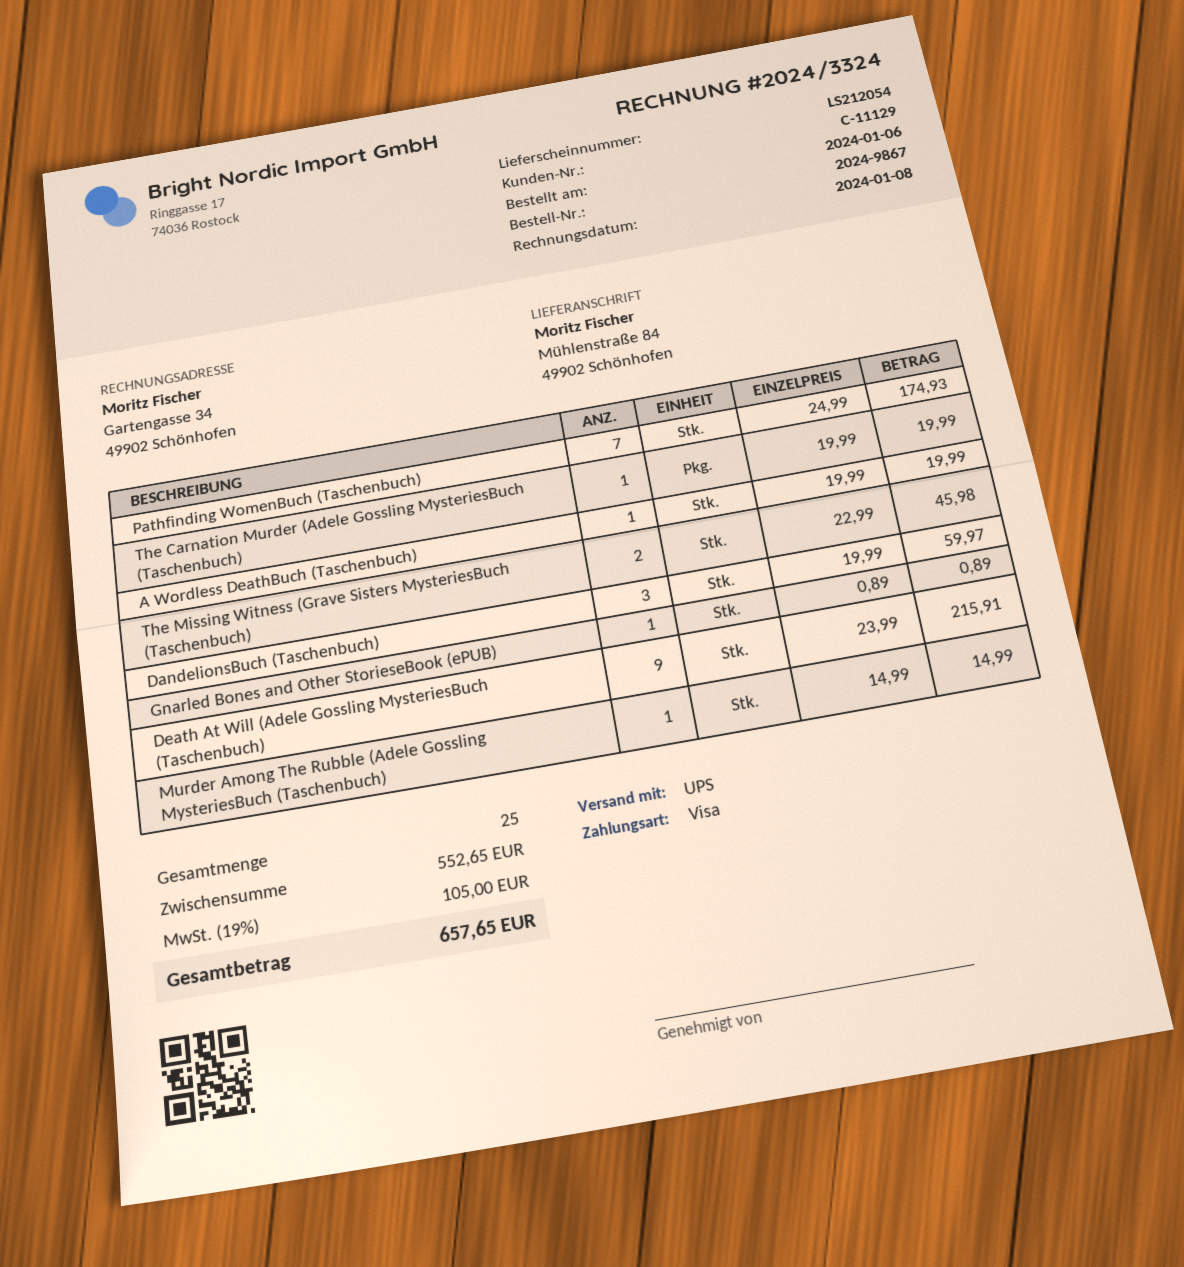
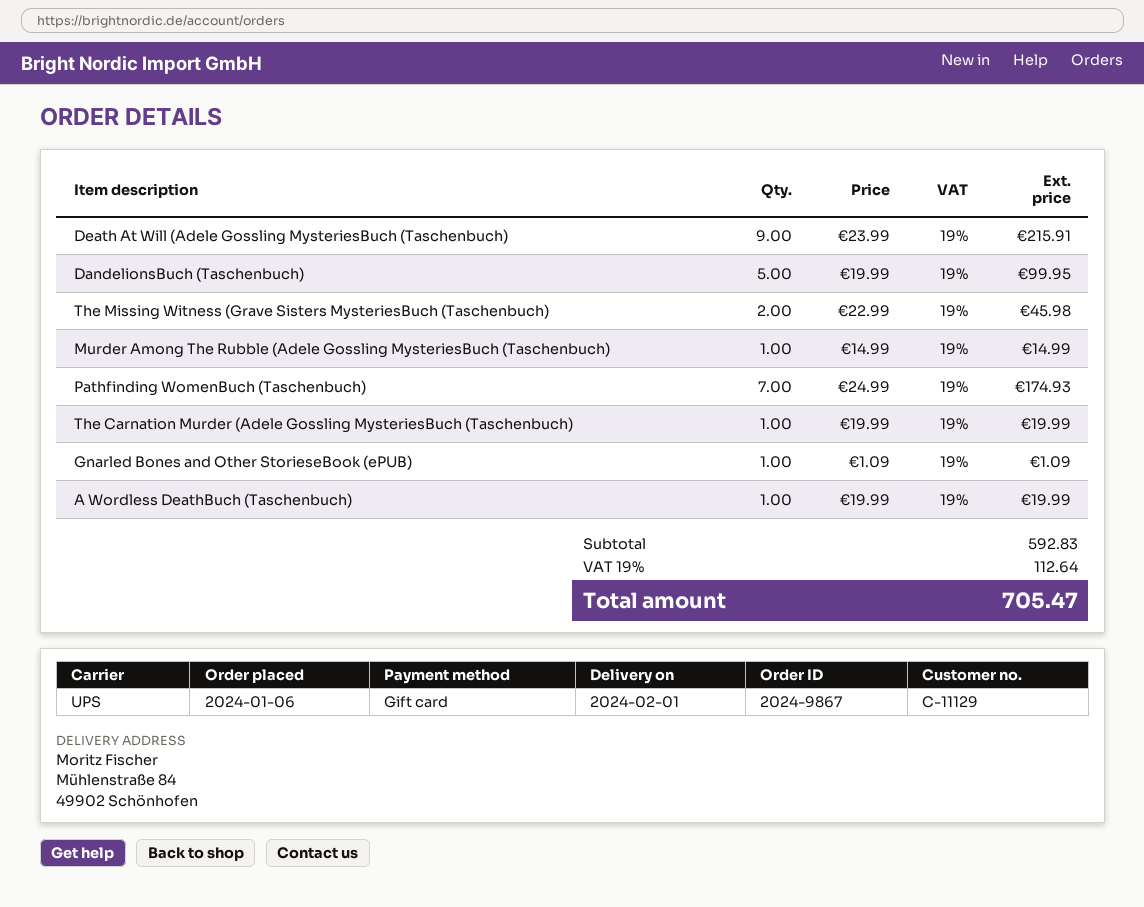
payment method: Visa -> gift card
DandelionsBuch (Taschenbuch): 3 x 19.99 = 59.97 -> 5 x 19.99 = 99.95
Gnarled Bones and Other StorieseBook (ePUB): 1 x 0.89 = 0.89 -> 1 x 1.09 = 1.09
subtotal: 552.65 -> 592.83
tax: 19% = 105.00 -> 19% = 112.64
total: 657.65 -> 705.47

